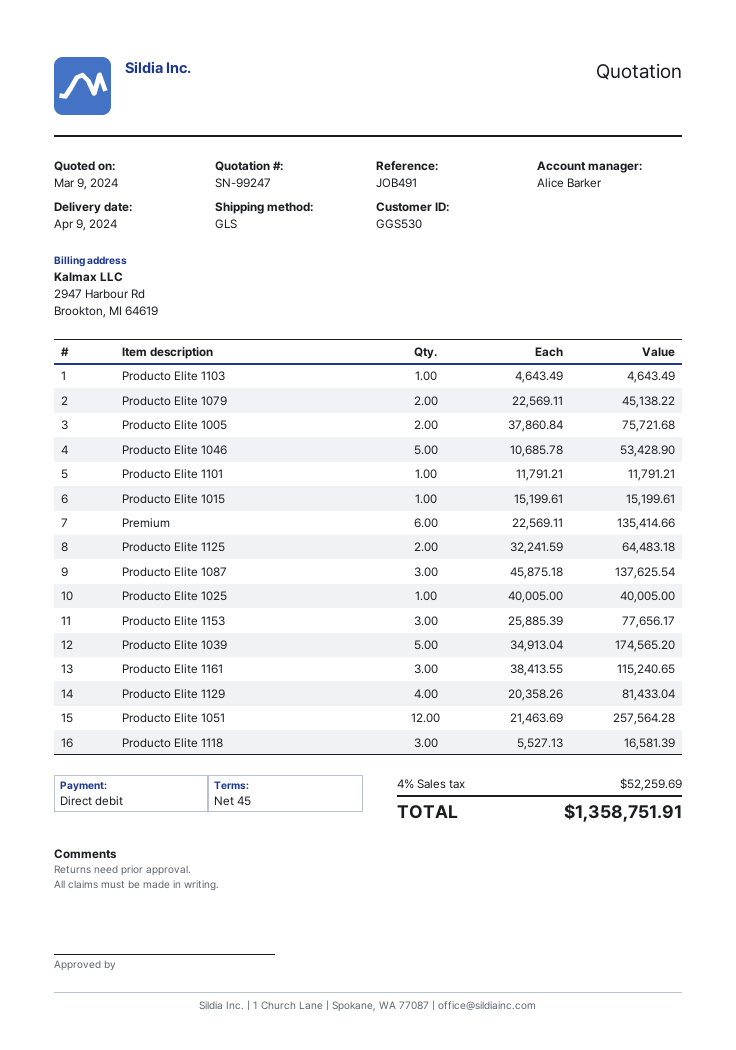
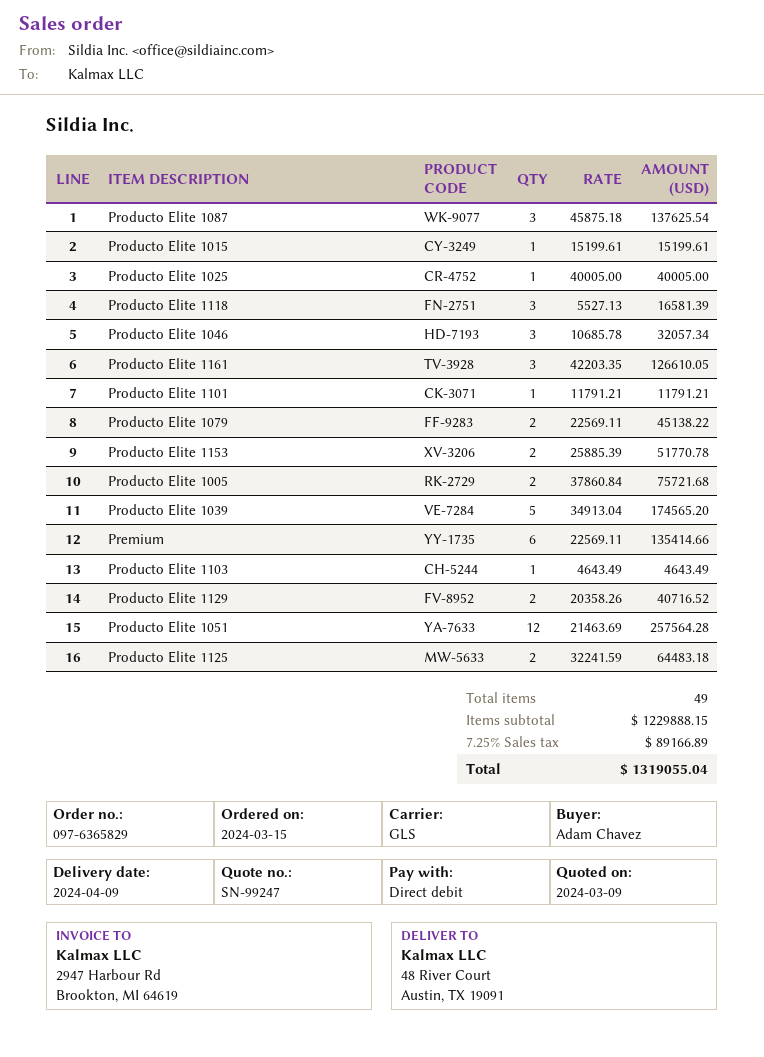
Producto Elite 1046: 5 x 10685.78 = 53428.90 -> 3 x 10685.78 = 32057.34
Producto Elite 1153: 3 x 25885.39 = 77656.17 -> 2 x 25885.39 = 51770.78
Producto Elite 1161: 3 x 38413.55 = 115240.65 -> 3 x 42203.35 = 126610.05
Producto Elite 1129: 4 x 20358.26 = 81433.04 -> 2 x 20358.26 = 40716.52
tax: 4% = 52259.69 -> 7.25% = 89166.89
total: 1358751.91 -> 1319055.04

